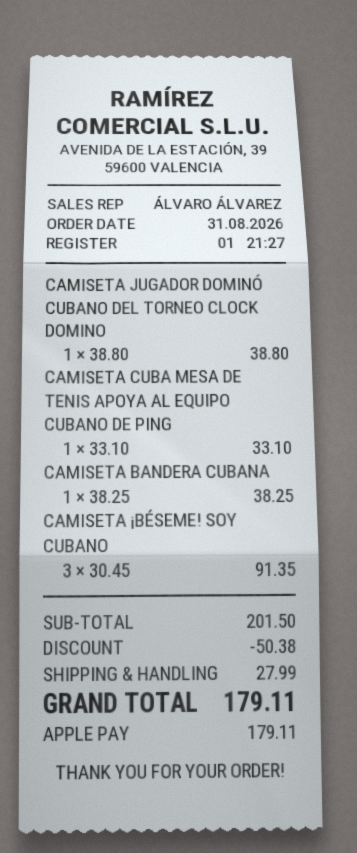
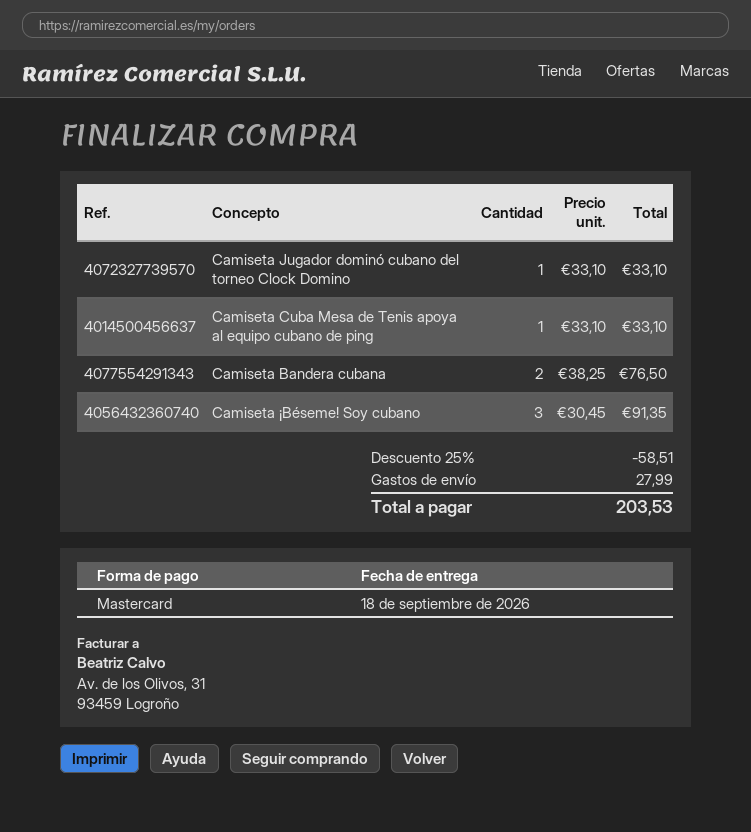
payment method: Apple Pay -> Mastercard
CAMISETA JUGADOR DOMINÓ CUBANO DEL TORNEO CLOCK DOMINO: 1 x 38.80 = 38.80 -> 1 x 33.10 = 33.10
CAMISETA BANDERA CUBANA: 1 x 38.25 = 38.25 -> 2 x 38.25 = 76.50
discount: 50.38 -> 58.51
total: 179.11 -> 203.53

